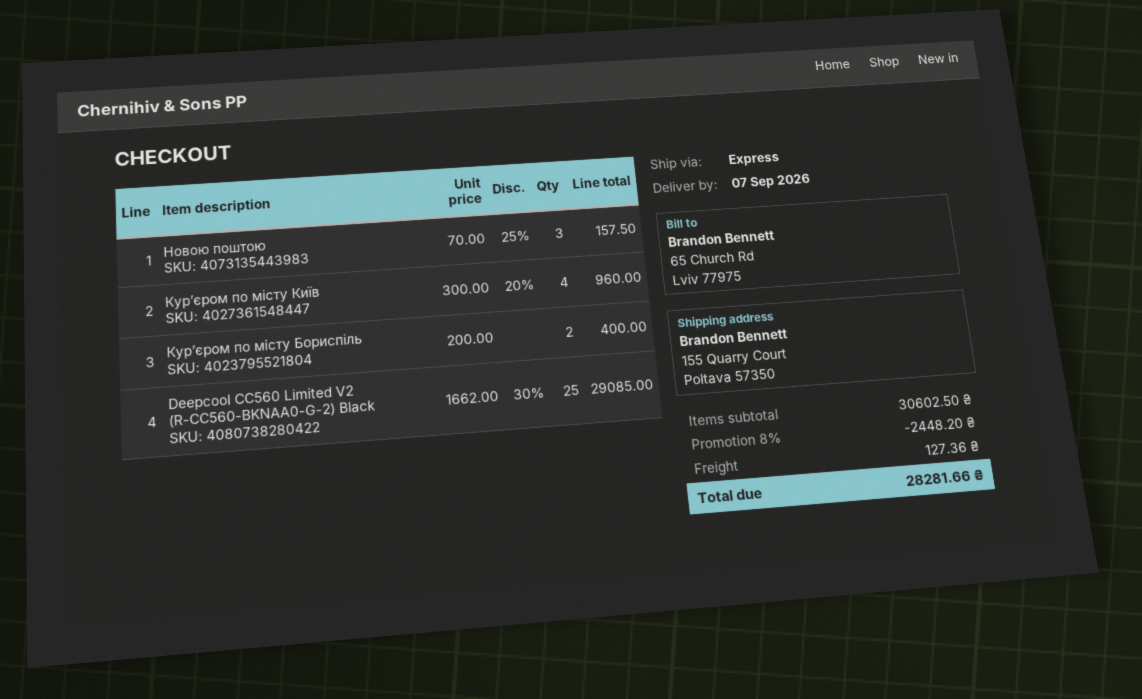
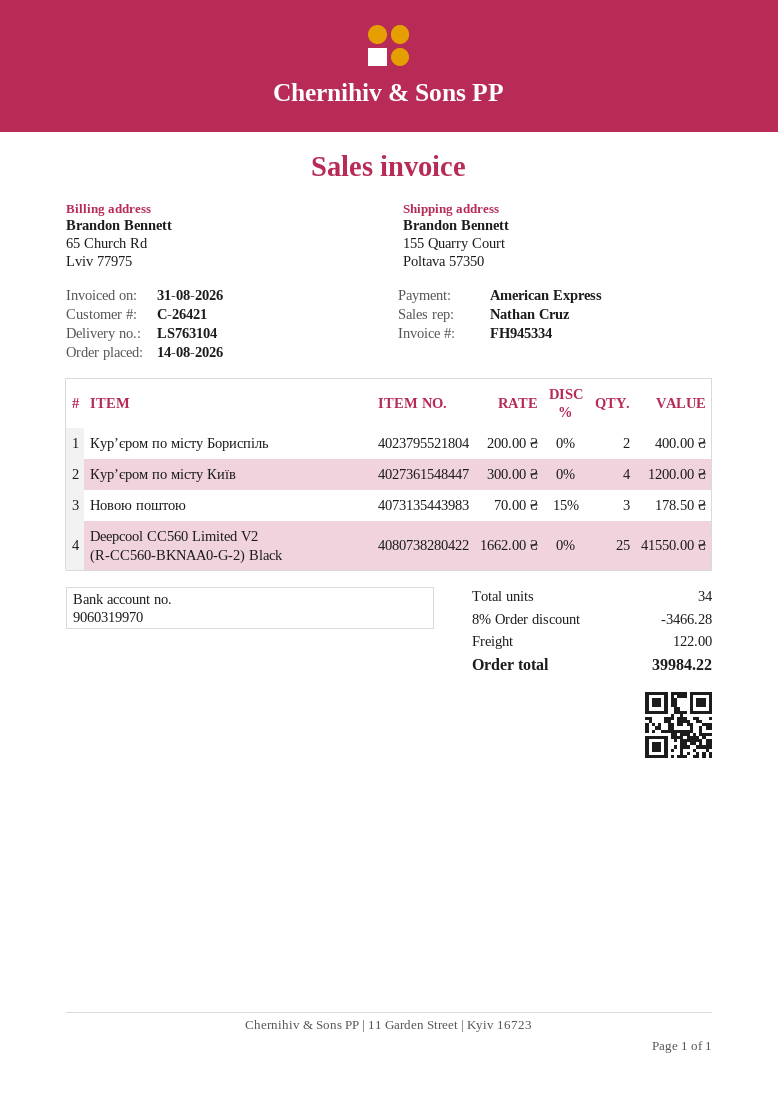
Новою поштою: 3 x 70.00 - 25% = 157.50 -> 3 x 70.00 - 15% = 178.50
Курʼєром по місту Київ: 4 x 300.00 - 20% = 960.00 -> 4 x 300.00 = 1200.00
Deepcool CC560 Limited V2 (R-CC560-BKNAA0-G-2) Black: 25 x 1662.00 - 30% = 29085.00 -> 25 x 1662.00 = 41550.00
discount: 8% = 2448.20 -> 8% = 3466.28
shipping: 127.36 -> 122.00
total: 28281.66 -> 39984.22

